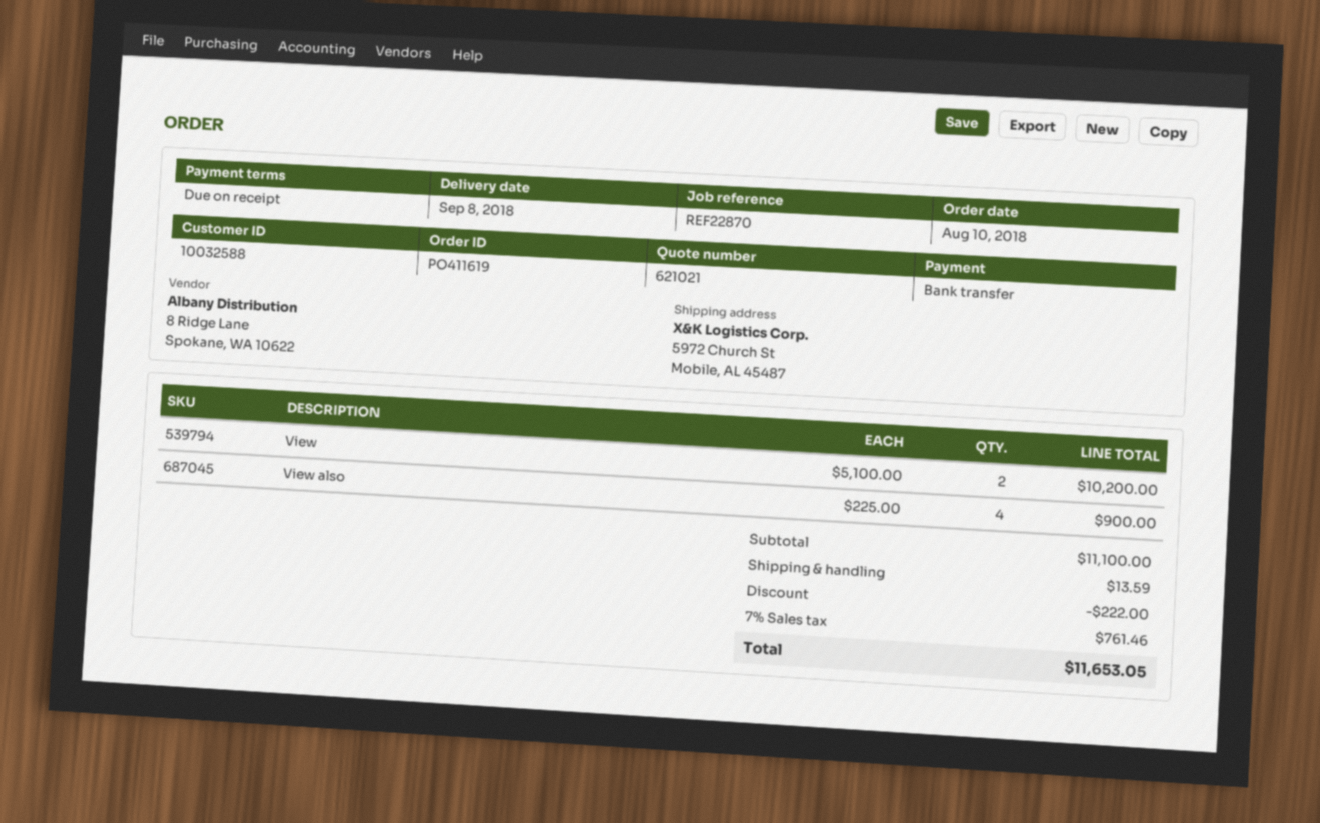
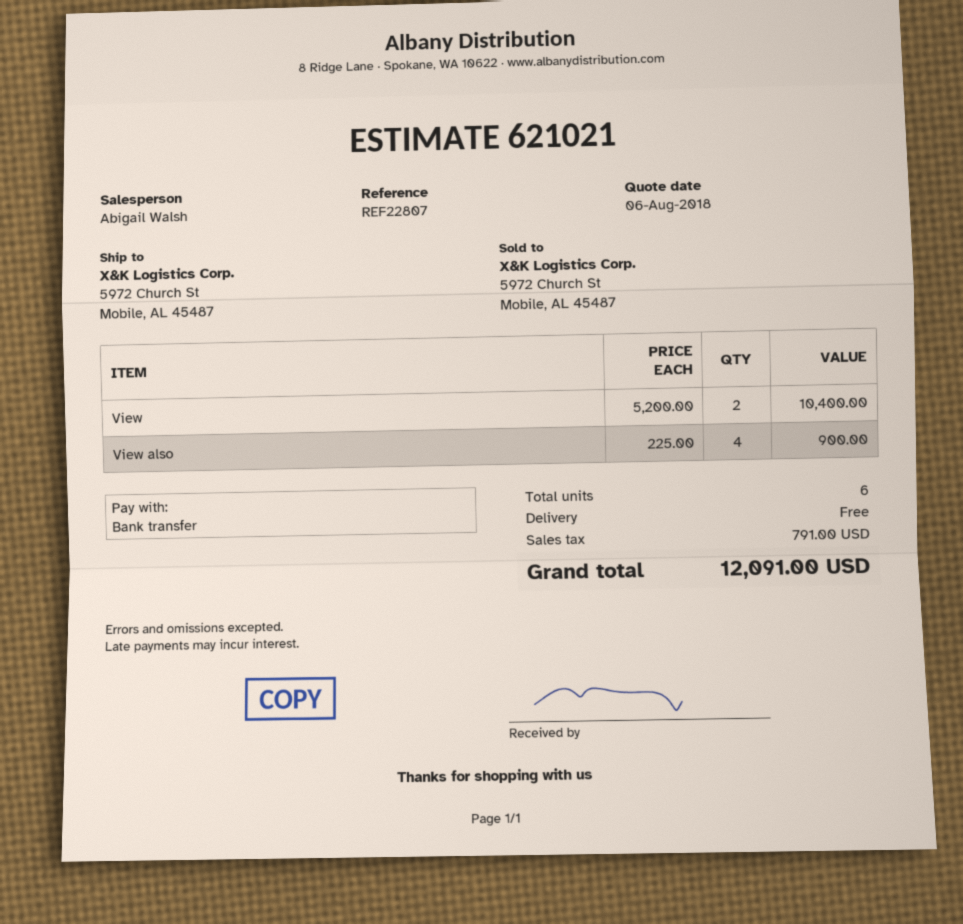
reference: REF22870 -> REF22807
View: 2 x 5100.00 = 10200.00 -> 2 x 5200.00 = 10400.00
discount: 222.00 -> none
shipping: 13.59 -> 0.00
tax: 761.46 -> 791.00
total: 11653.05 -> 12091.00

